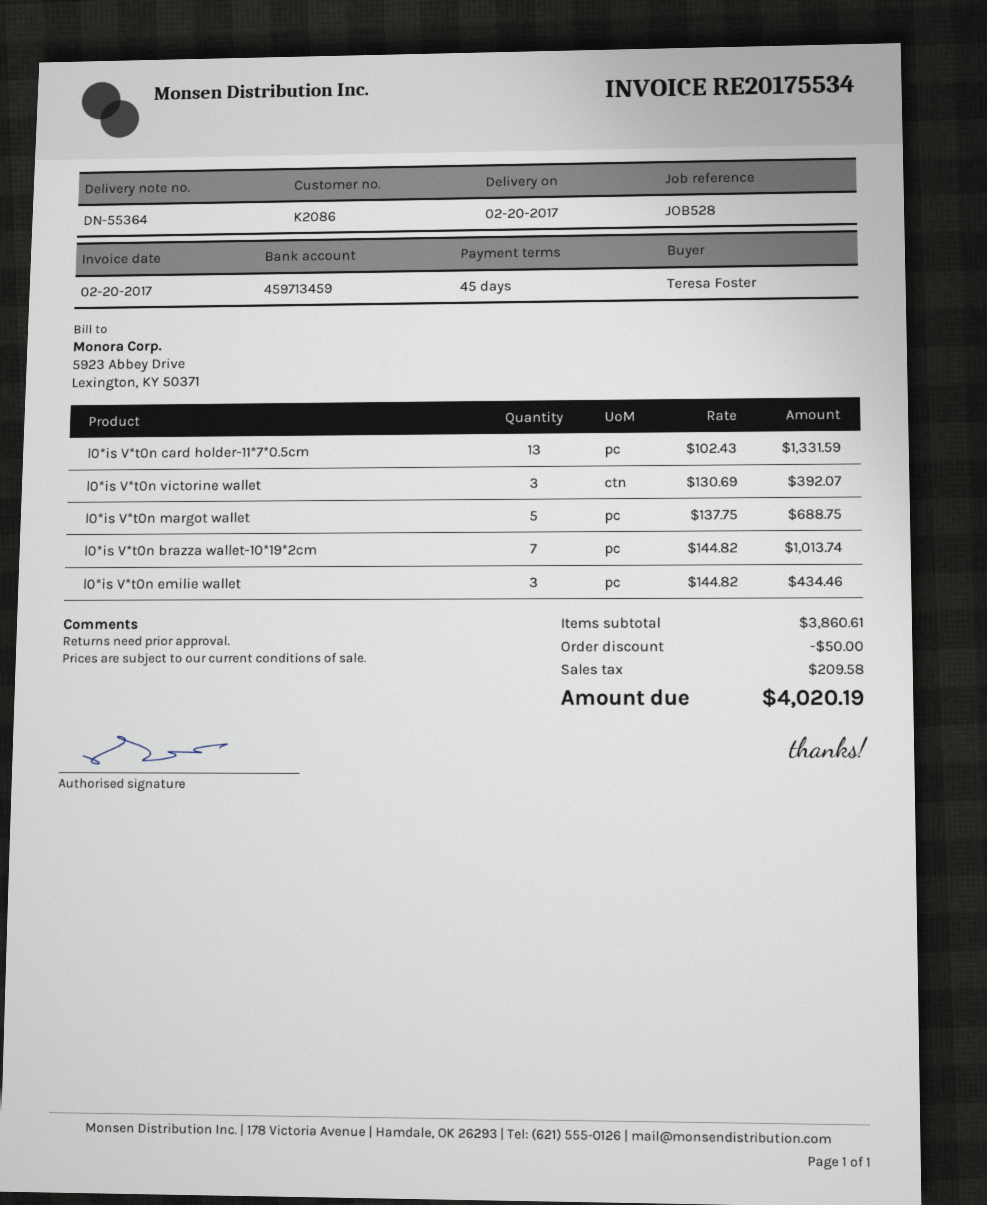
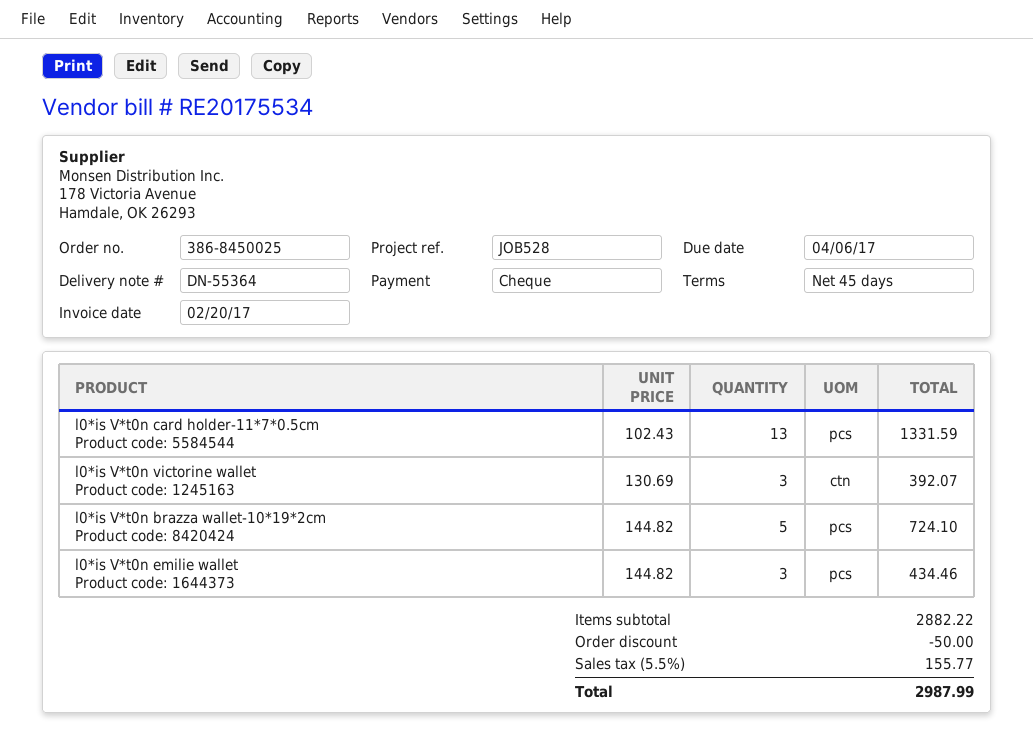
l0*is V*t0n margot wallet: 5 x 137.75 = 688.75 -> none
l0*is V*t0n brazza wallet-10*19*2cm: 7 x 144.82 = 1013.74 -> 5 x 144.82 = 724.10
subtotal: 3860.61 -> 2882.22
tax: 209.58 -> 155.77
total: 4020.19 -> 2987.99

